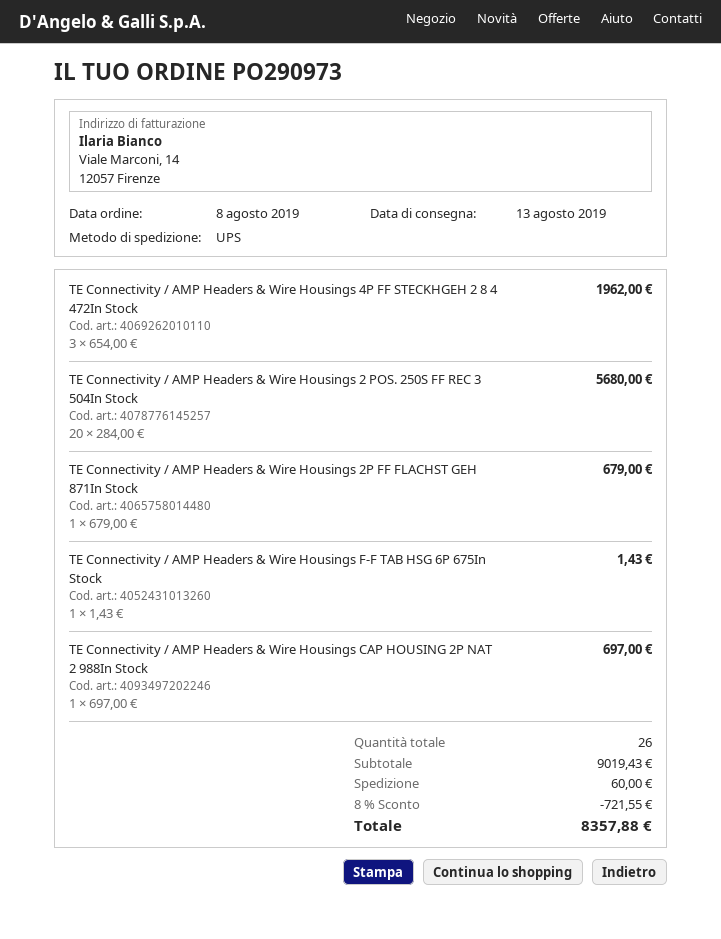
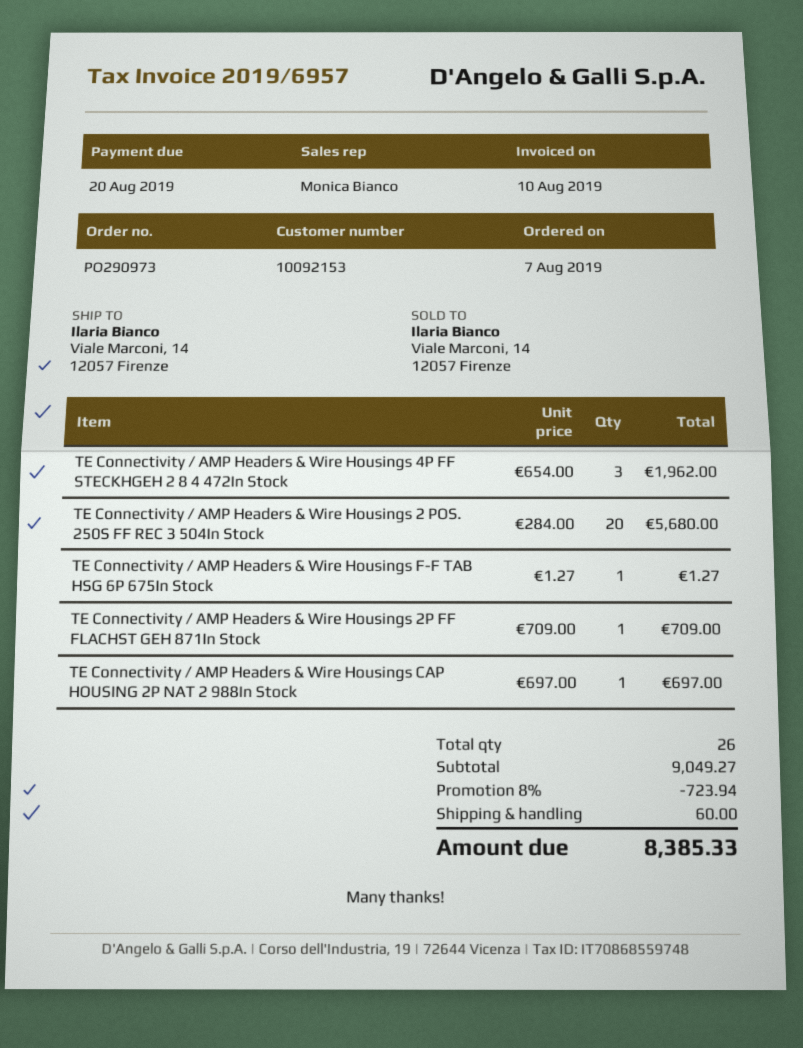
order date: 2019-08-08 -> 2019-08-07
TE Connectivity / AMP Headers & Wire Housings 2P FF FLACHST GEH 871In Stock: 1 x 679.00 = 679.00 -> 1 x 709.00 = 709.00
TE Connectivity / AMP Headers & Wire Housings F-F TAB HSG 6P 675In Stock: 1 x 1.43 = 1.43 -> 1 x 1.27 = 1.27
subtotal: 9019.43 -> 9049.27
discount: 8% = 721.55 -> 8% = 723.94
total: 8357.88 -> 8385.33

